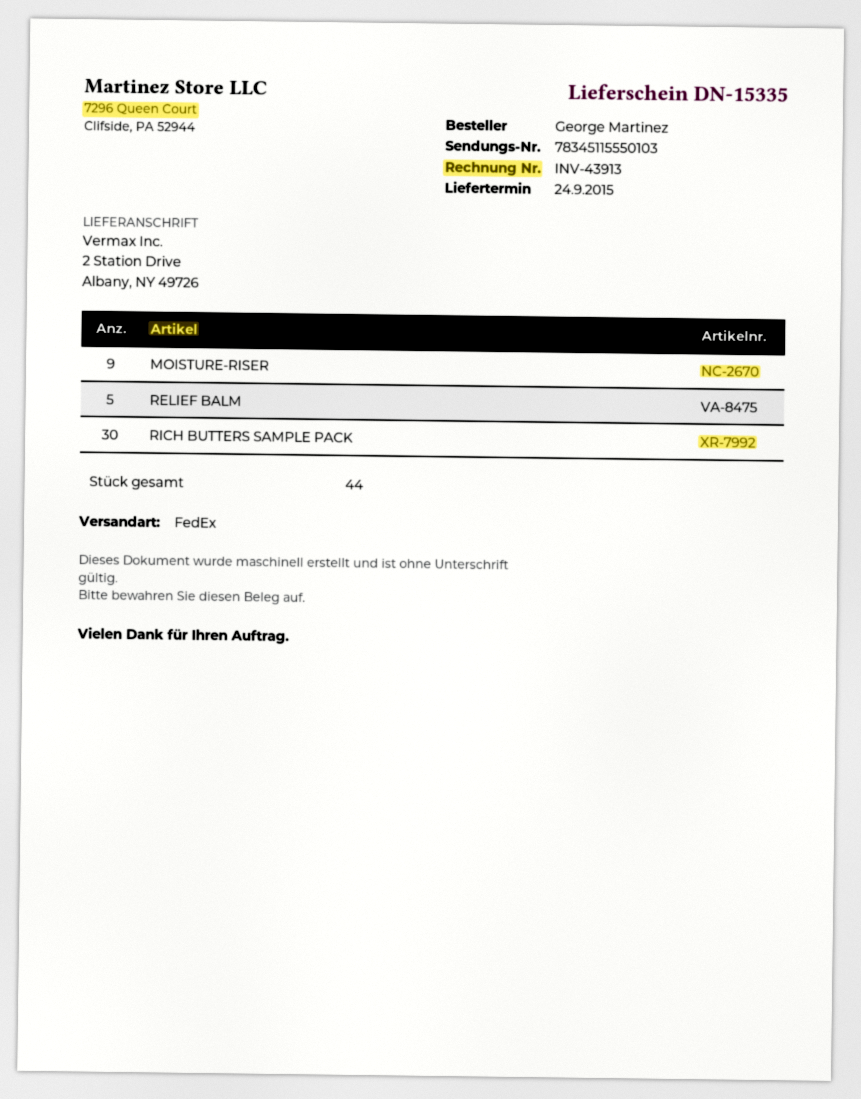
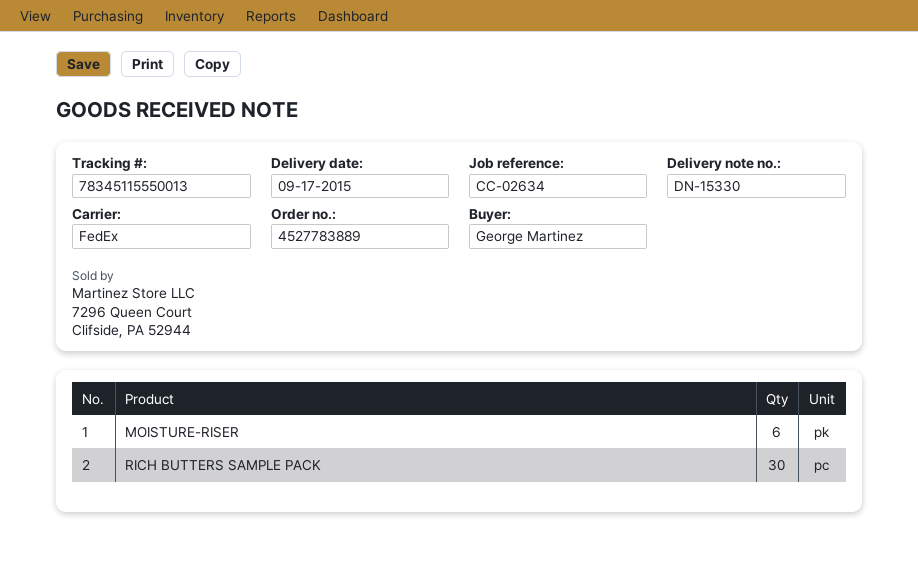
delivery note number: DN-15335 -> DN-15330
delivery date: 2015-09-24 -> 2015-09-17
tracking number: 78345115550103 -> 78345115550013
MOISTURE-RISER: 9 -> 6
RELIEF BALM: 5 -> none

